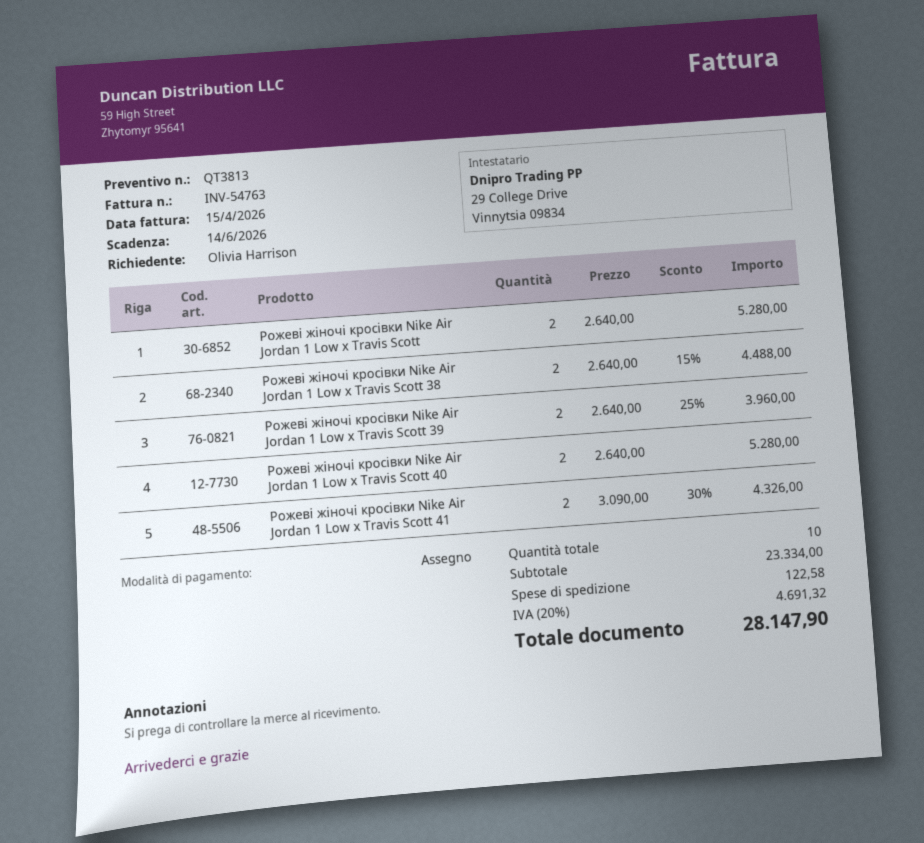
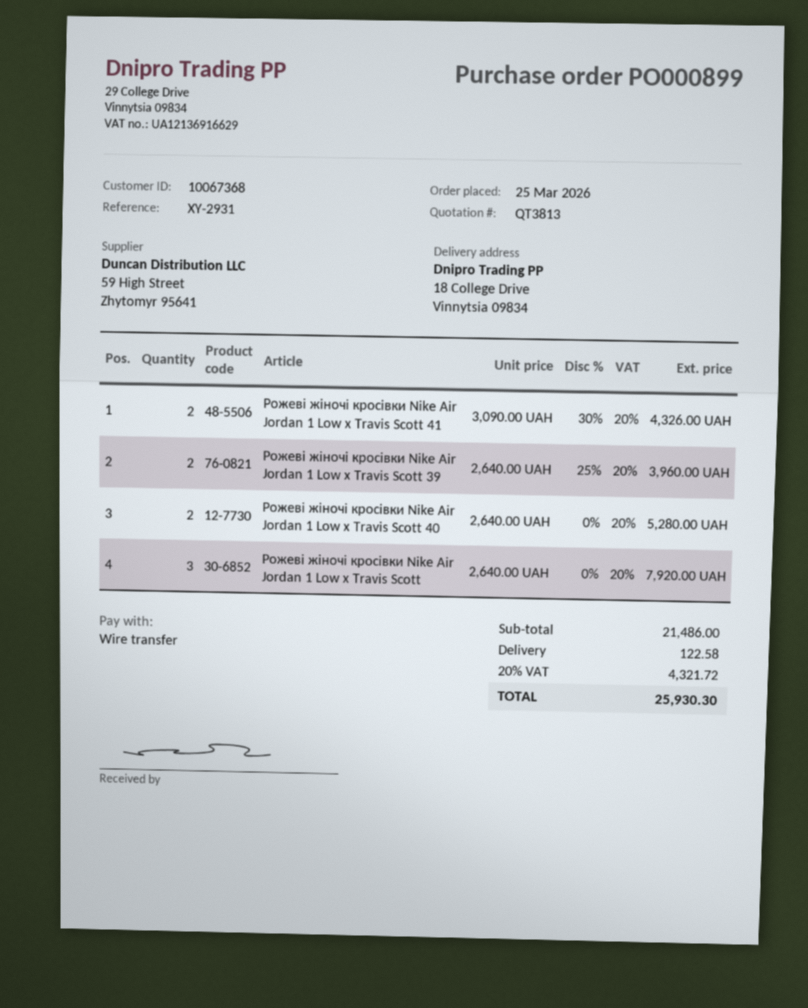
payment method: cheque -> bank transfer
Рожеві жіночі кросівки Nike Air Jordan 1 Low x Travis Scott: 2 x 2640.00 = 5280.00 -> 3 x 2640.00 = 7920.00
Рожеві жіночі кросівки Nike Air Jordan 1 Low x Travis Scott 38: 2 x 2640.00 - 15% = 4488.00 -> none
subtotal: 23334.00 -> 21486.00
tax: 20% = 4691.32 -> 20% = 4321.72
total: 28147.90 -> 25930.30

